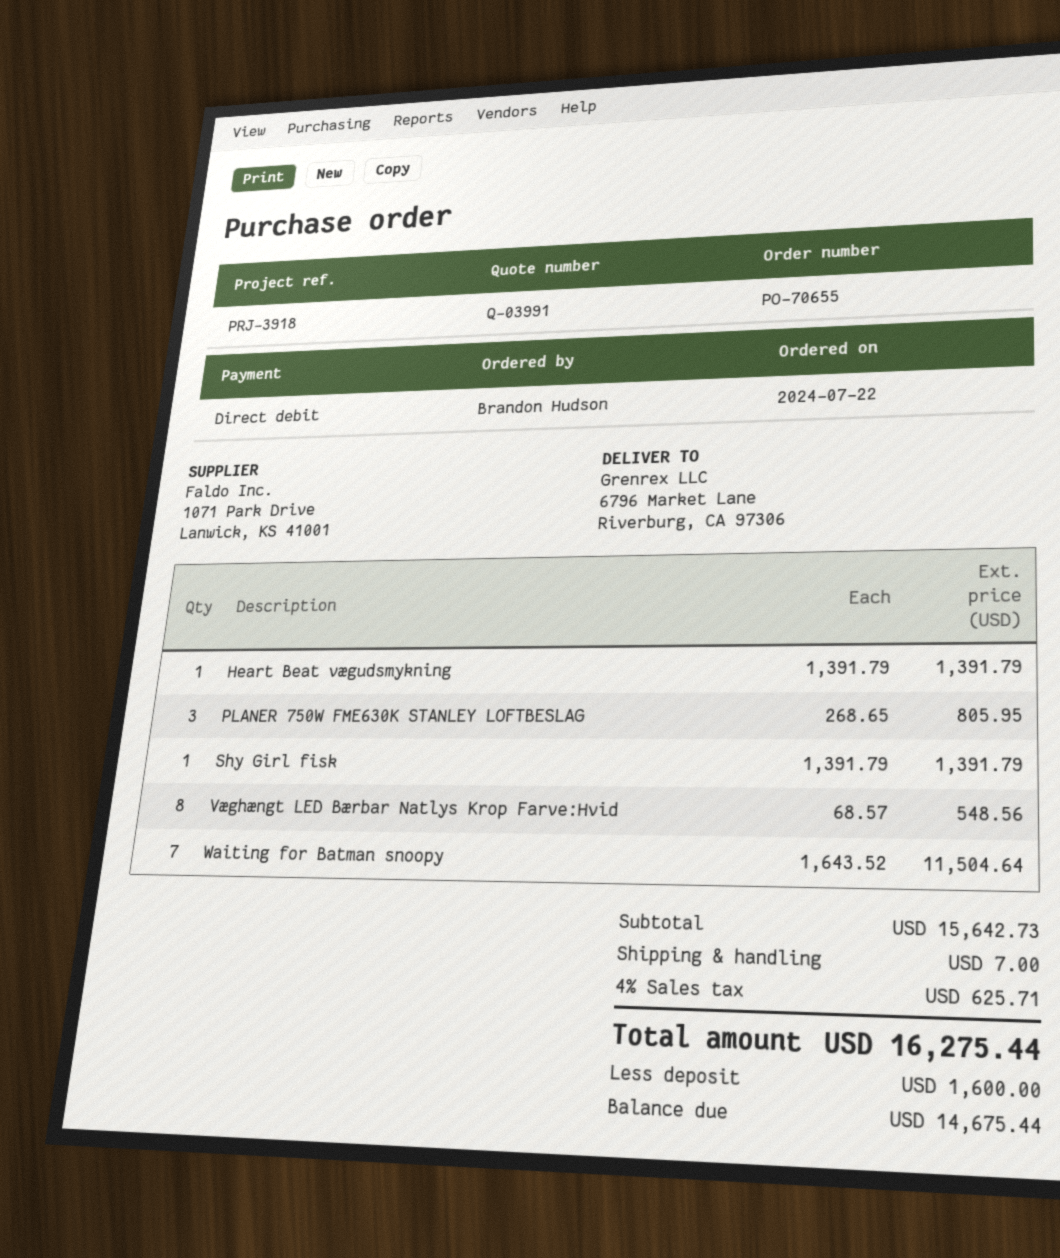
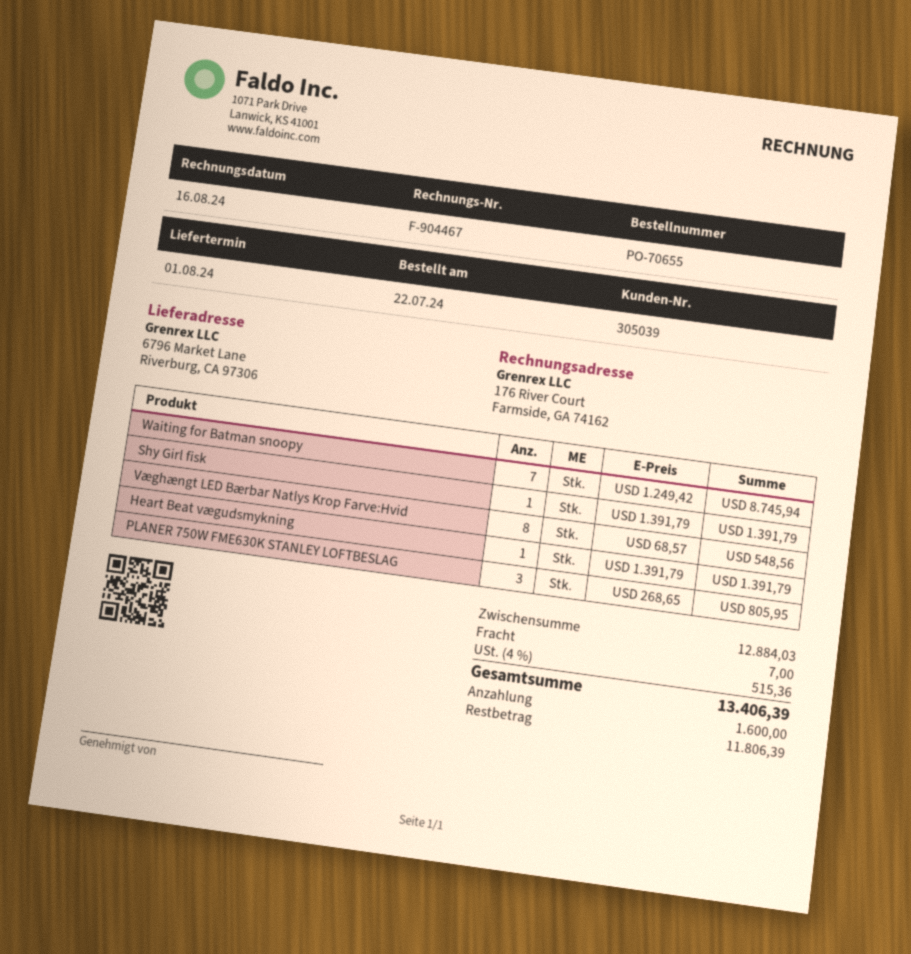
Waiting for Batman snoopy: 7 x 1643.52 = 11504.64 -> 7 x 1249.42 = 8745.94
subtotal: 15642.73 -> 12884.03
tax: 4% = 625.71 -> 4% = 515.36
total: 16275.44 -> 13406.39
balance: 14675.44 -> 11806.39

